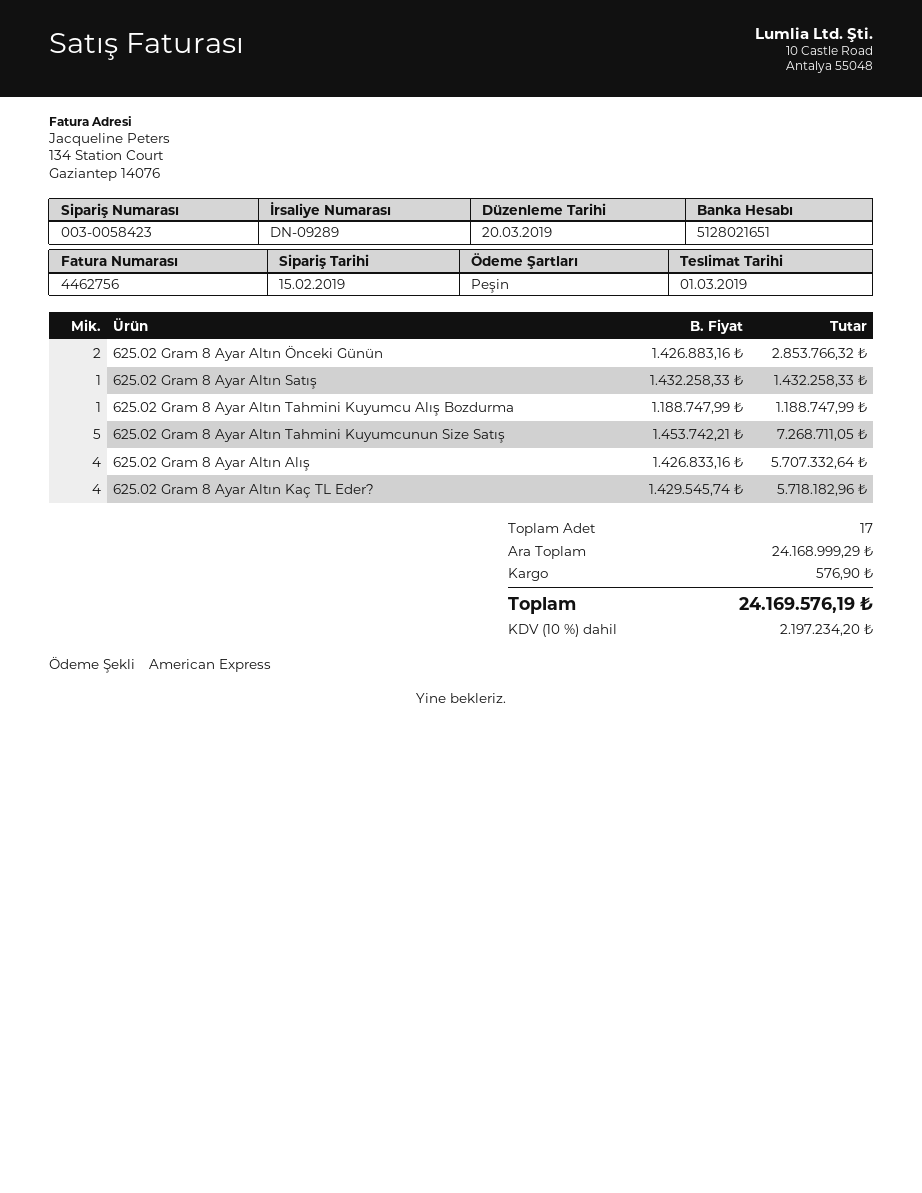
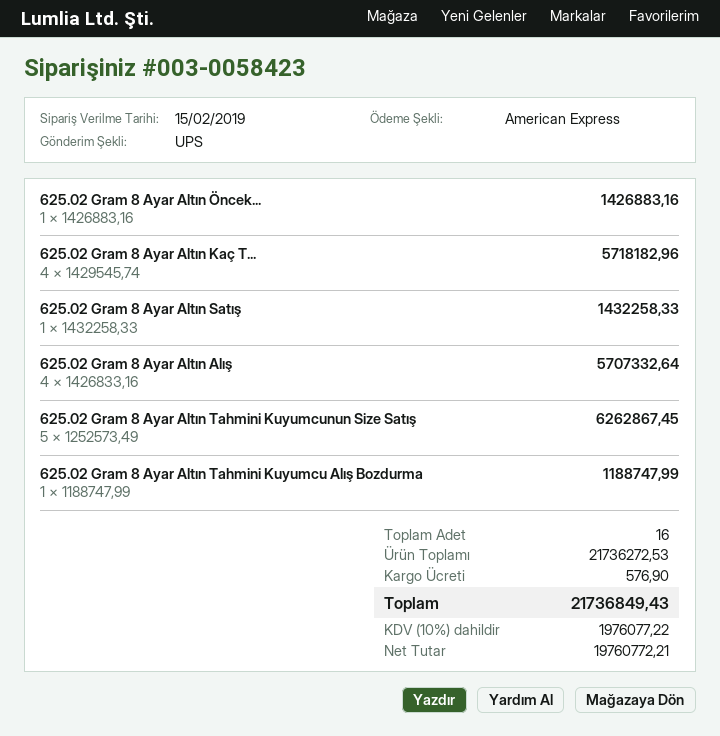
625.02 Gram 8 Ayar Altın Önceki Günün: 2 x 1426883.16 = 2853766.32 -> 1 x 1426883.16 = 1426883.16
625.02 Gram 8 Ayar Altın Tahmini Kuyumcunun Size Satış: 5 x 1453742.21 = 7268711.05 -> 5 x 1252573.49 = 6262867.45
total quantity: 17 -> 16
subtotal: 24168999.29 -> 21736272.53
tax: 10% = 2197234.20 -> 10% = 1976077.22
total: 24169576.19 -> 21736849.43

